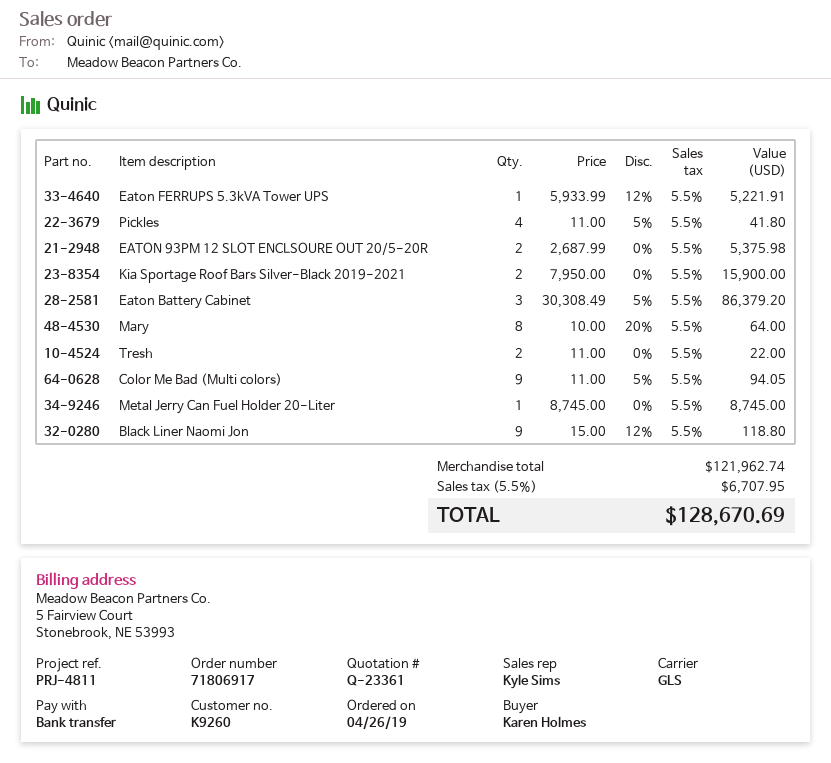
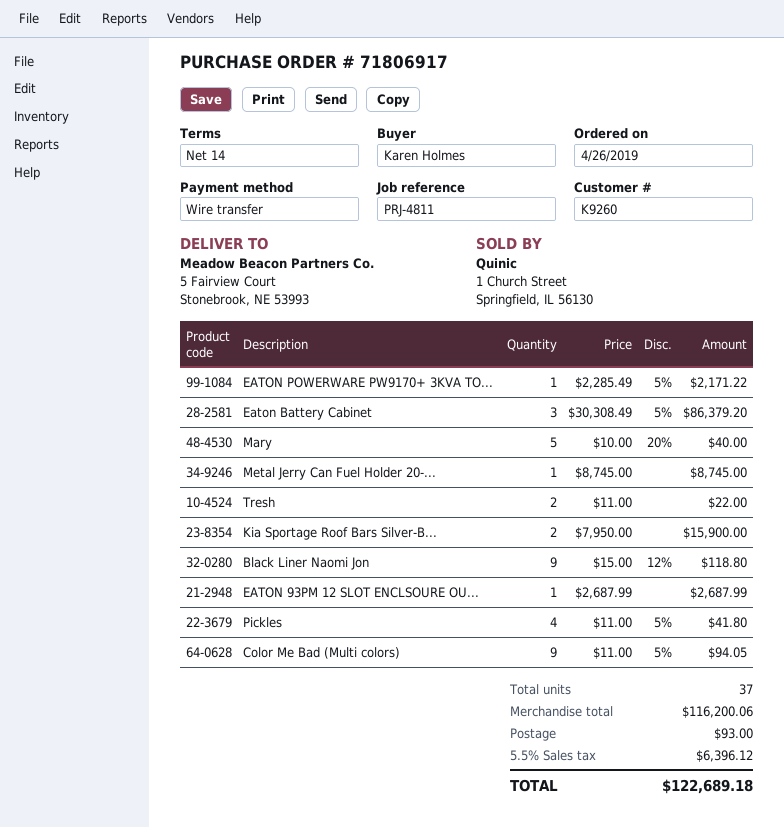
Eaton FERRUPS 5.3kVA Tower UPS: 1 x 5933.99 - 12% = 5221.91 -> none
EATON 93PM 12 SLOT ENCLSOURE OUT 20/5-20R: 2 x 2687.99 = 5375.98 -> 1 x 2687.99 = 2687.99
Mary: 8 x 10.00 - 20% = 64.00 -> 5 x 10.00 - 20% = 40.00
EATON POWERWARE PW9170+ 3KVA TO...: none -> 1 x 2285.49 - 5% = 2171.22
subtotal: 121962.74 -> 116200.06
shipping: none -> 93.00
tax: 5.5% = 6707.95 -> 5.5% = 6396.12
total: 128670.69 -> 122689.18

